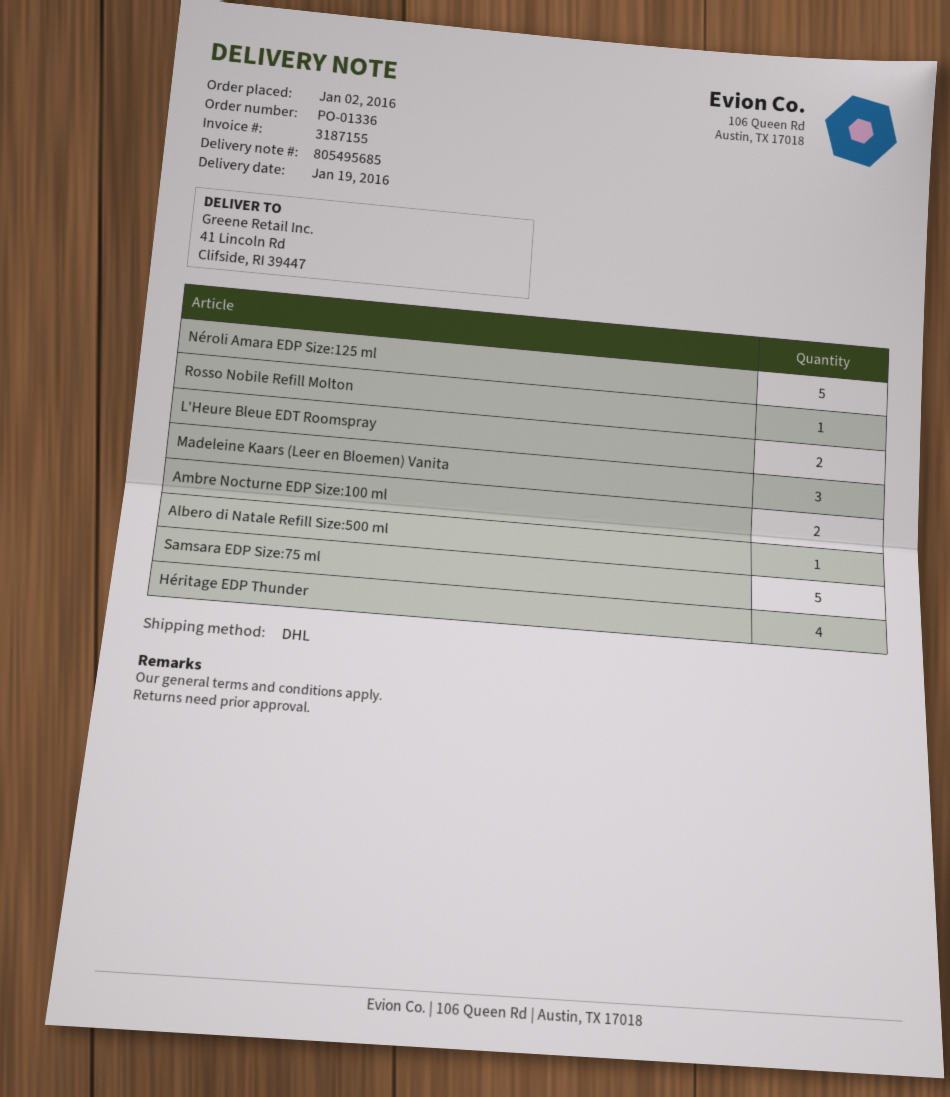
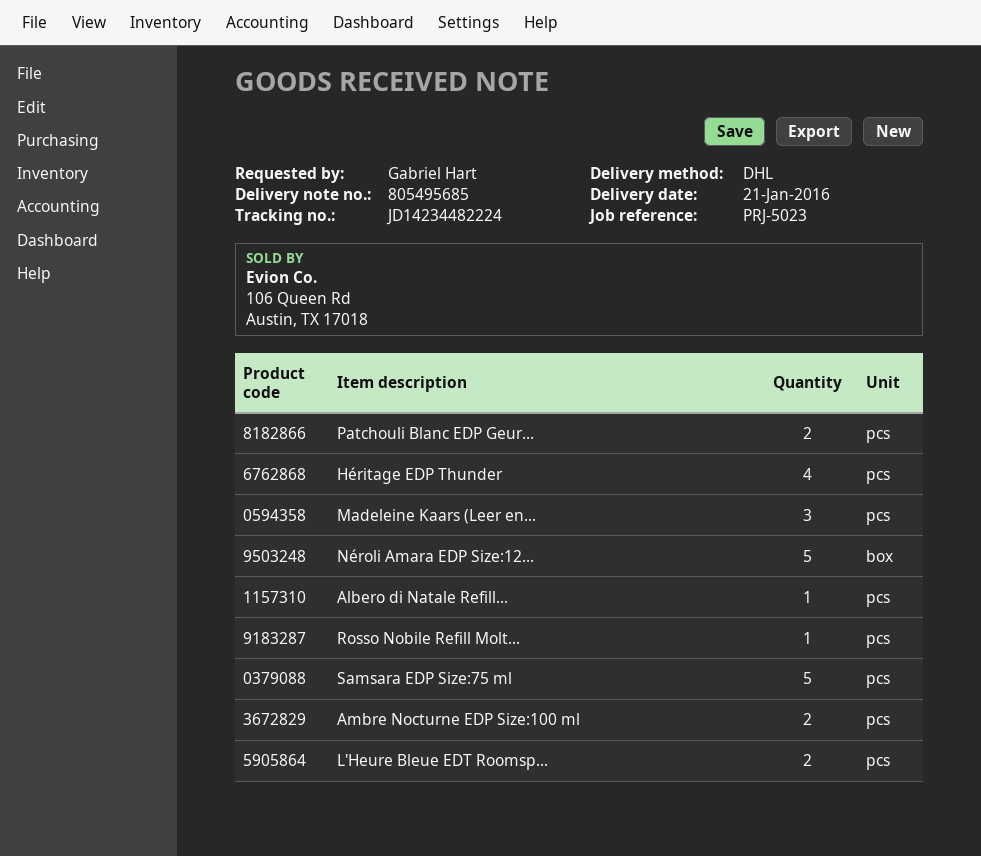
delivery date: 2016-01-19 -> 2016-01-21
Patchouli Blanc EDP Geur...: none -> 2

